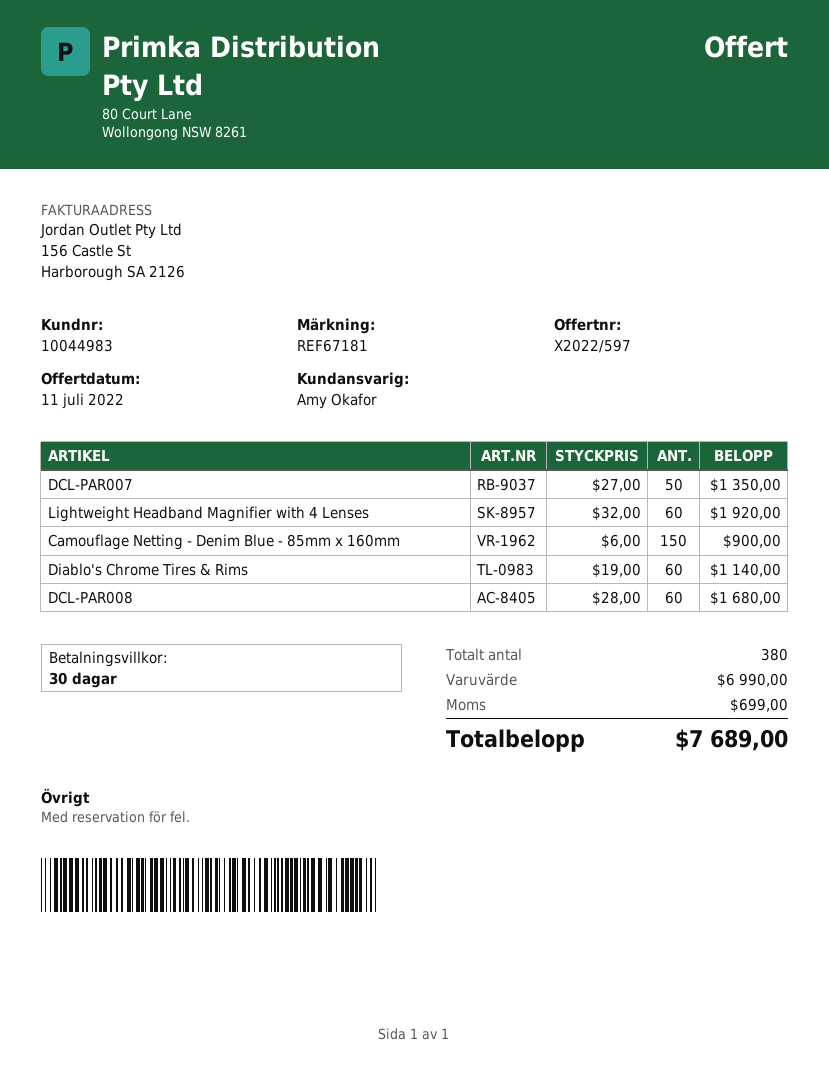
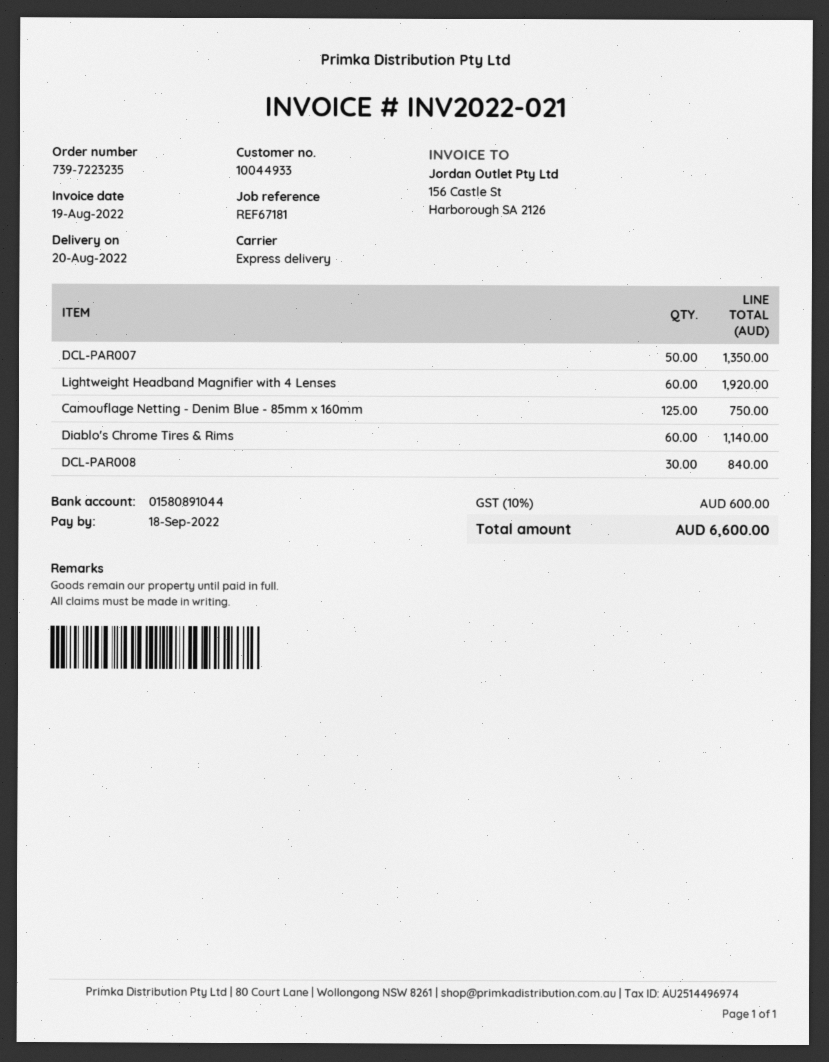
customer number: 10044983 -> 10044933
Camouflage Netting - Denim Blue - 85mm x 160mm: 150 for 900.00 -> 125 for 750.00
DCL-PAR008: 60 for 1680.00 -> 30 for 840.00
tax: 699.00 -> 600.00
total: 7689.00 -> 6600.00

